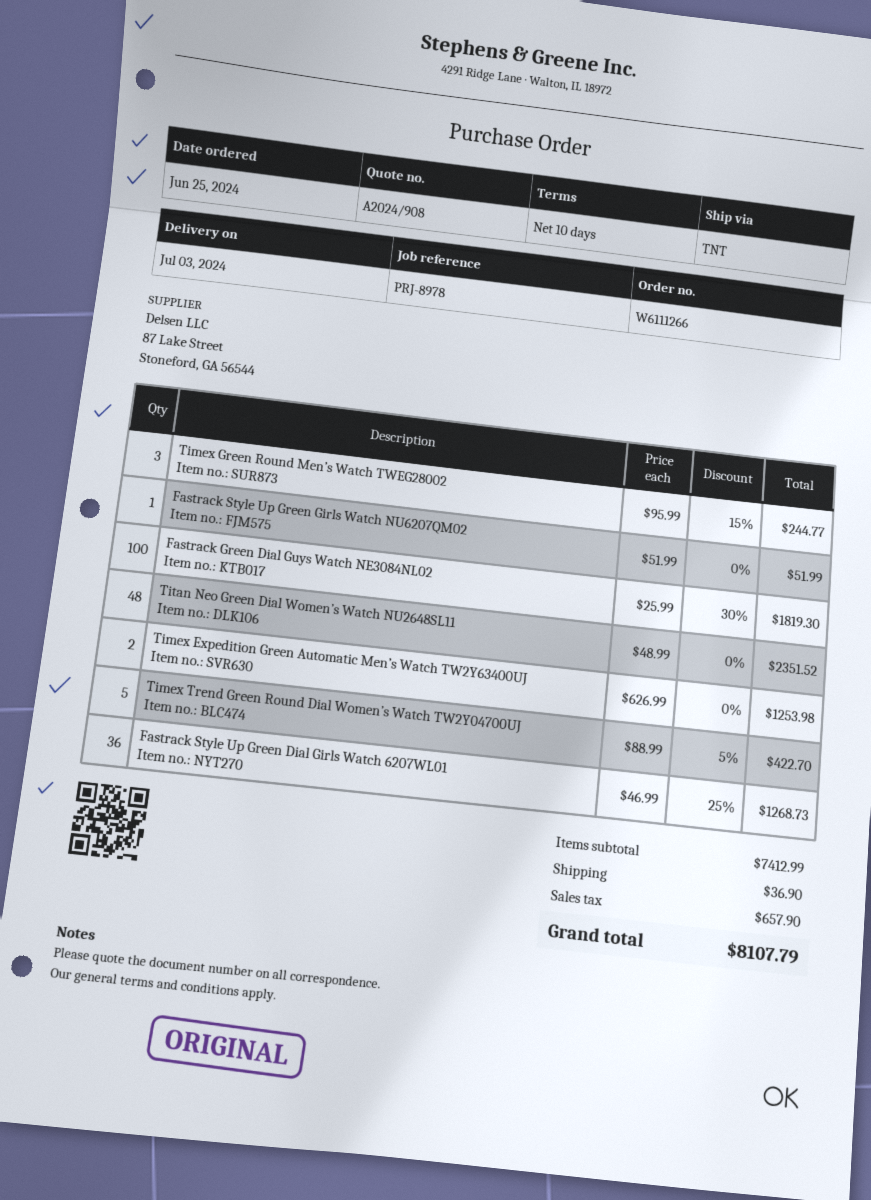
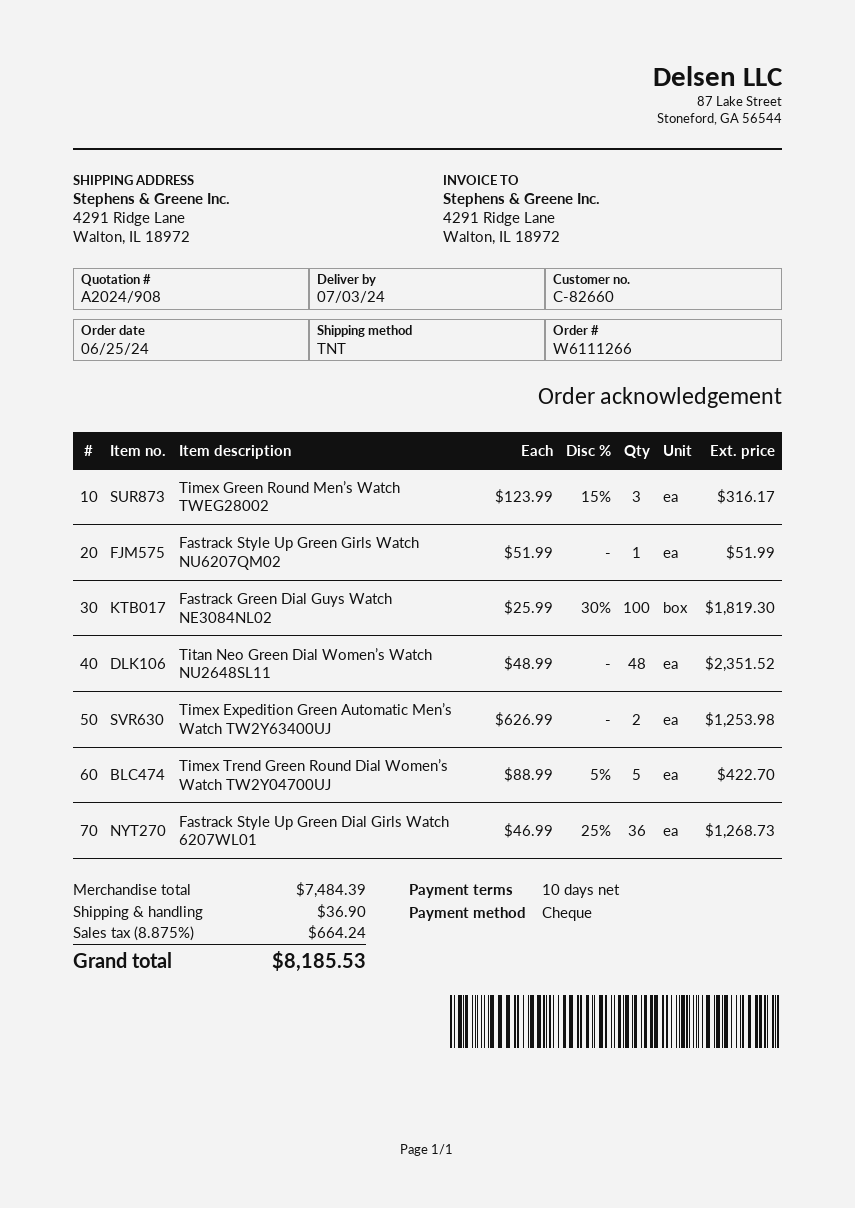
Timex Green Round Men’s Watch TWEG28002: 3 x 95.99 - 15% = 244.77 -> 3 x 123.99 - 15% = 316.17
subtotal: 7412.99 -> 7484.39
tax: 657.90 -> 664.24
total: 8107.79 -> 8185.53

